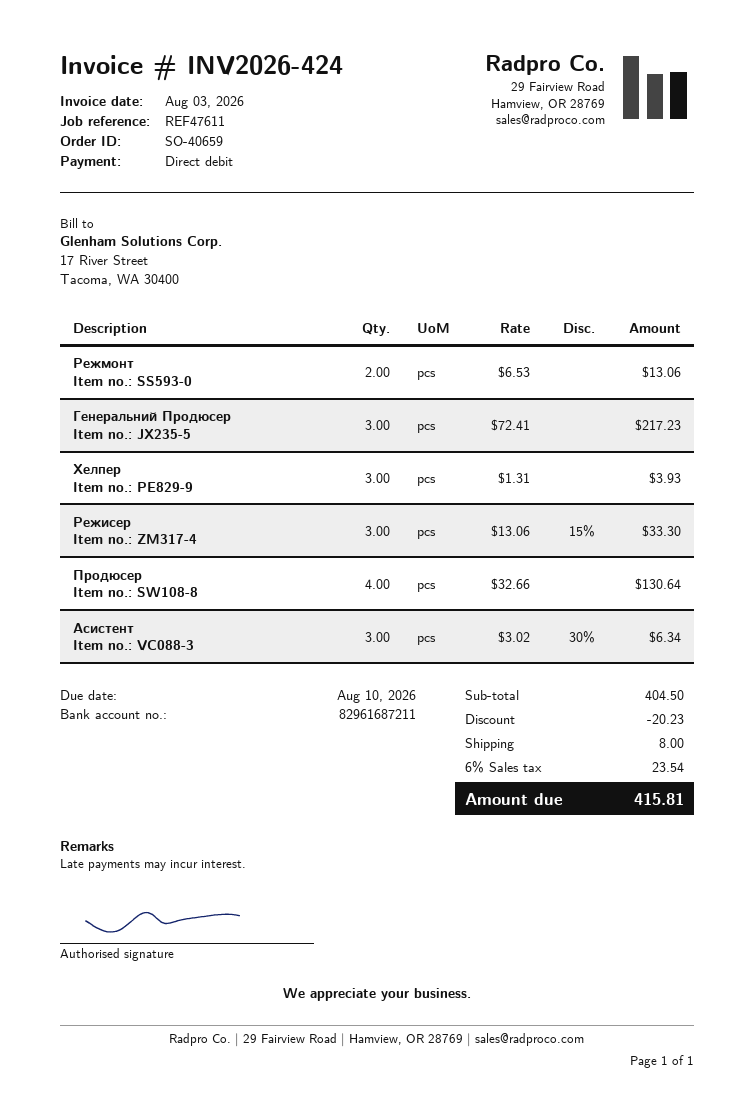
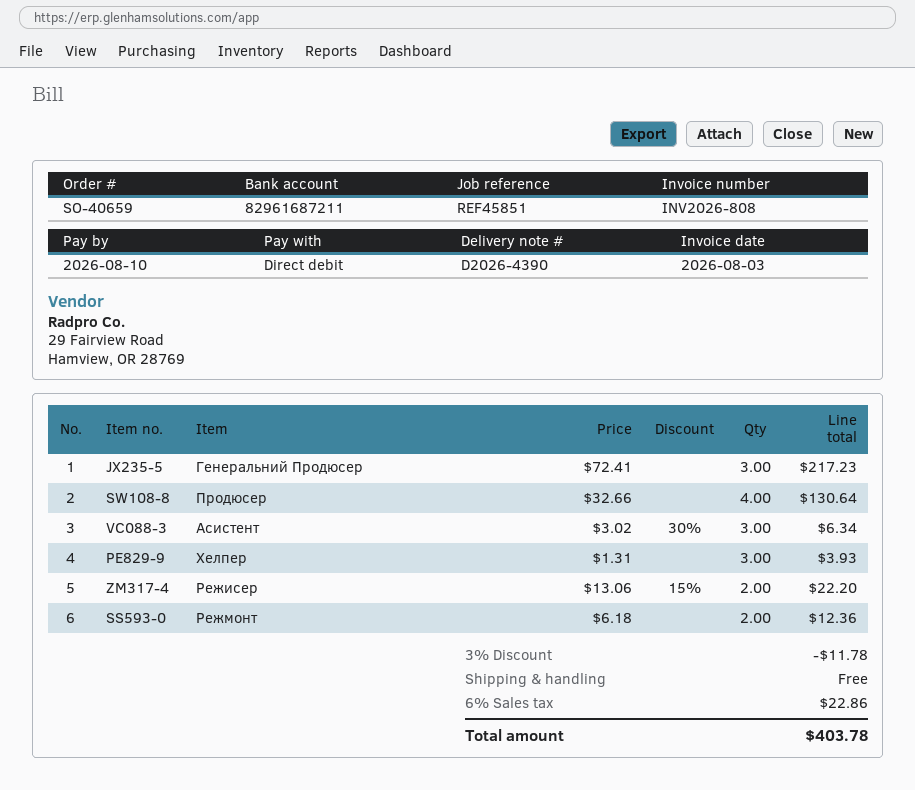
invoice number: INV2026-424 -> INV2026-808
reference: REF47611 -> REF45851
Режмонт: 2 x 6.53 = 13.06 -> 2 x 6.18 = 12.36
Режисер: 3 x 13.06 - 15% = 33.30 -> 2 x 13.06 - 15% = 22.20
discount: 20.23 -> 11.78
shipping: 8.00 -> 0.00
tax: 6% = 23.54 -> 6% = 22.86
total: 415.81 -> 403.78

